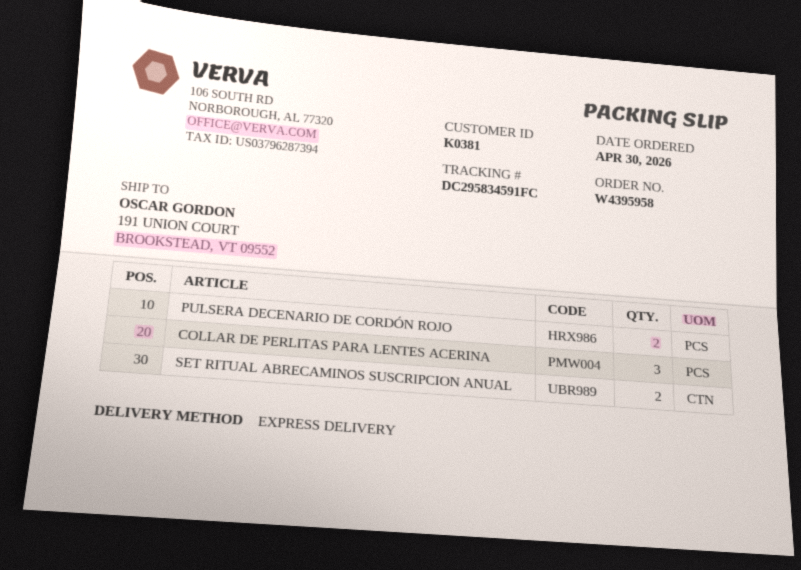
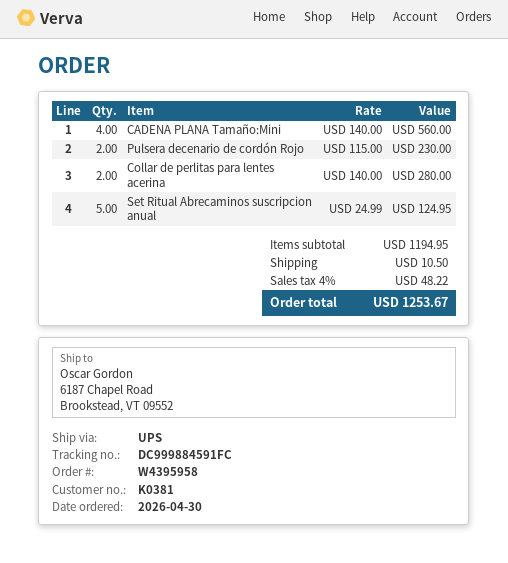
shipping method: express -> UPS
tracking number: DC295834591FC -> DC999884591FC
ship to: 191 UNION COURT, BROOKSTEAD, VT 09552 -> 6187 Chapel Road, Brookstead, VT 09552
COLLAR DE PERLITAS PARA LENTES ACERINA: 3 -> 2
SET RITUAL ABRECAMINOS SUSCRIPCION ANUAL: 2 -> 5
CADENA PLANA Tamaño:Mini: none -> 4

